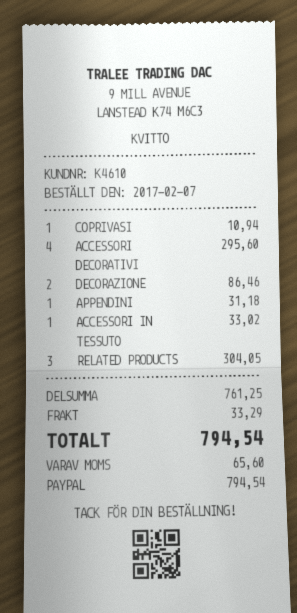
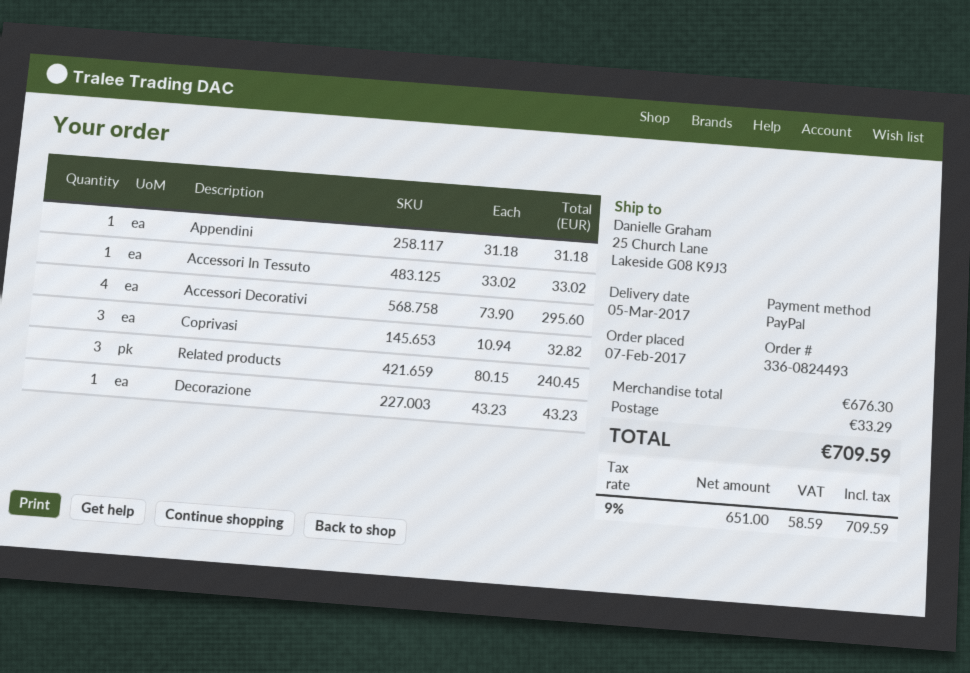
COPRIVASI: 1 for 10.94 -> 3 for 32.82
DECORAZIONE: 2 for 86.46 -> 1 for 43.23
RELATED PRODUCTS: 3 for 304.05 -> 3 for 240.45
subtotal: 761.25 -> 676.30
tax: 65.60 -> 58.59
total: 794.54 -> 709.59

